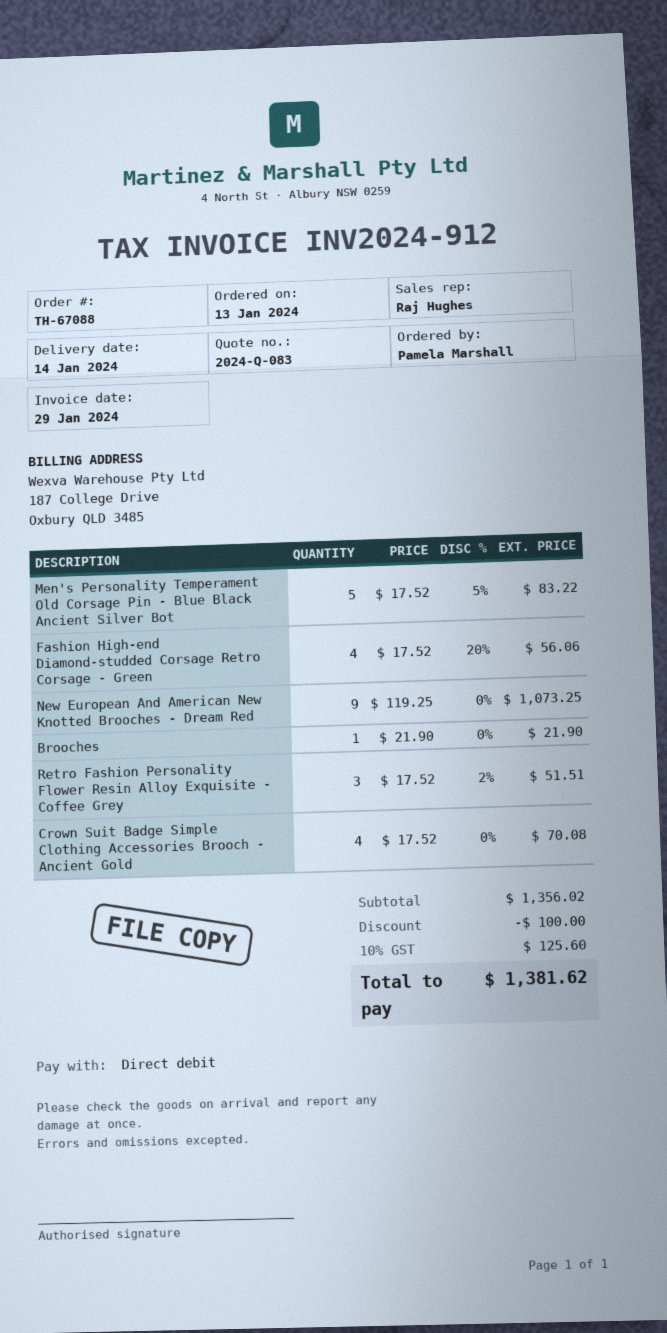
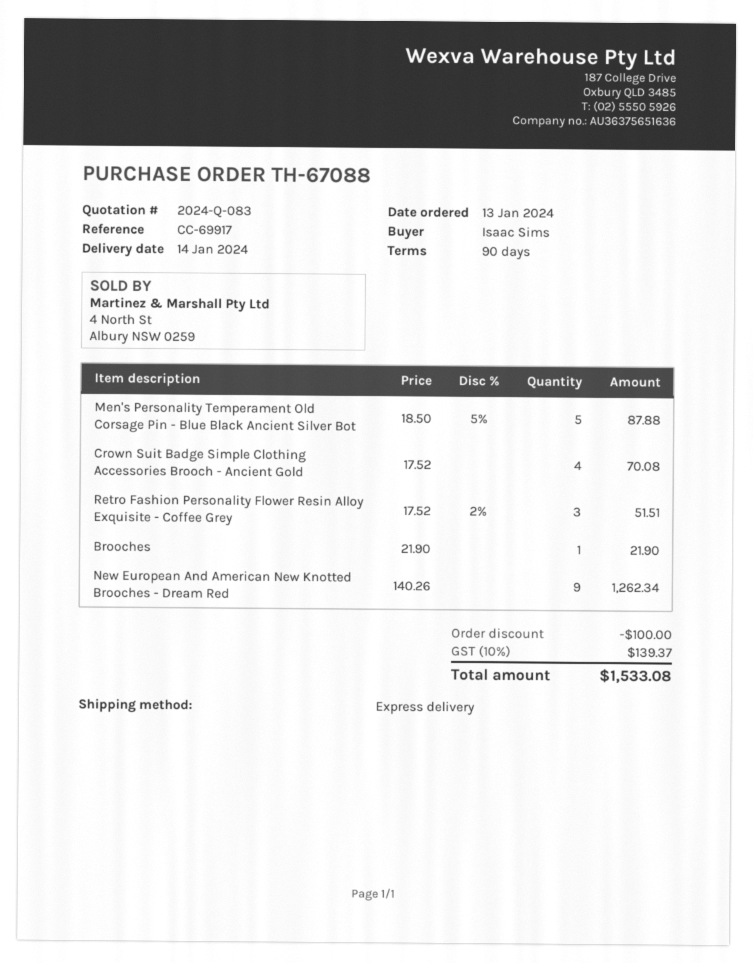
ordered by: Pamela Marshall -> Isaac Sims
Men's Personality Temperament Old Corsage Pin - Blue Black Ancient Silver Bot: 5 x 17.52 - 5% = 83.22 -> 5 x 18.50 - 5% = 87.88
Fashion High-end Diamond-studded Corsage Retro Corsage - Green: 4 x 17.52 - 20% = 56.06 -> none
New European And American New Knotted Brooches - Dream Red: 9 x 119.25 = 1073.25 -> 9 x 140.26 = 1262.34
tax: 10% = 125.60 -> 10% = 139.37
total: 1381.62 -> 1533.08

